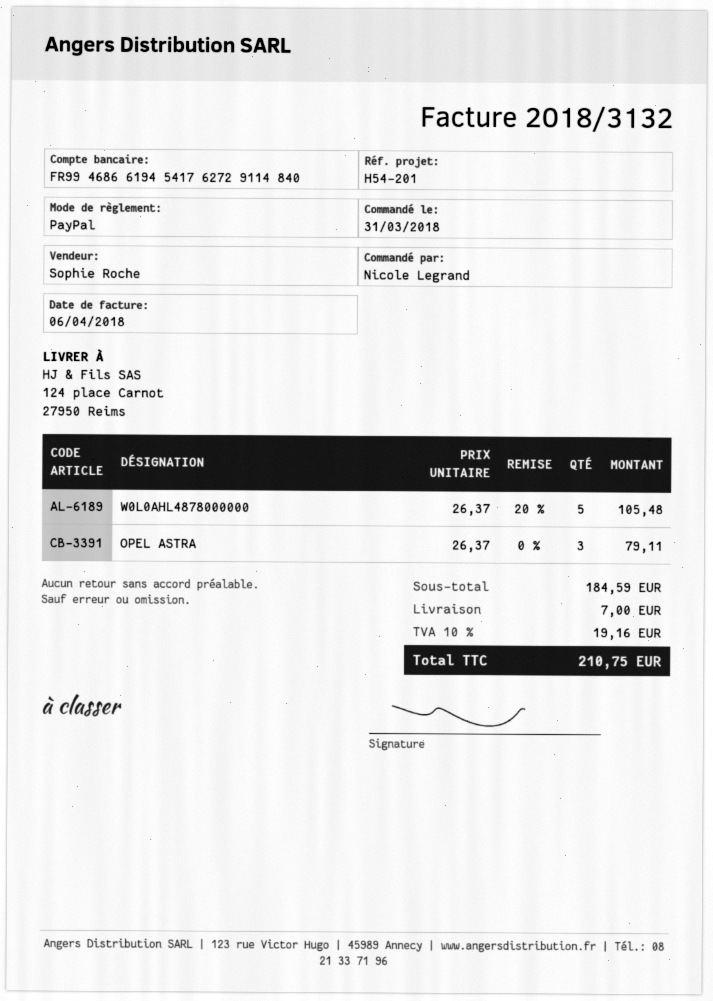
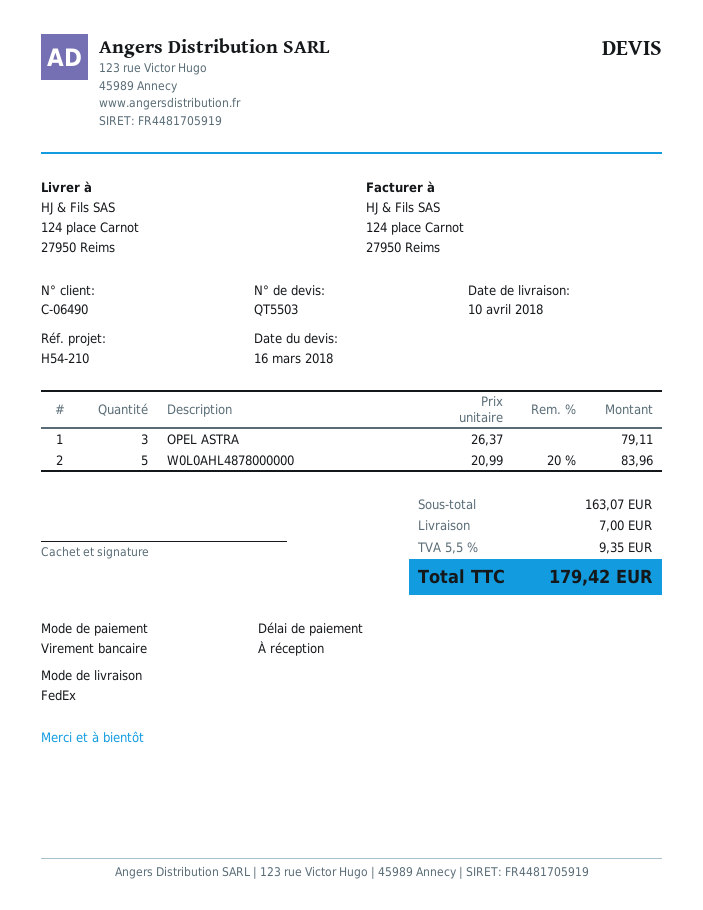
reference: H54-201 -> H54-210
payment method: PayPal -> bank transfer
W0L0AHL4878000000: 5 x 26.37 - 20% = 105.48 -> 5 x 20.99 - 20% = 83.96
subtotal: 184.59 -> 163.07
tax: 10% = 19.16 -> 5.5% = 9.35
total: 210.75 -> 179.42

